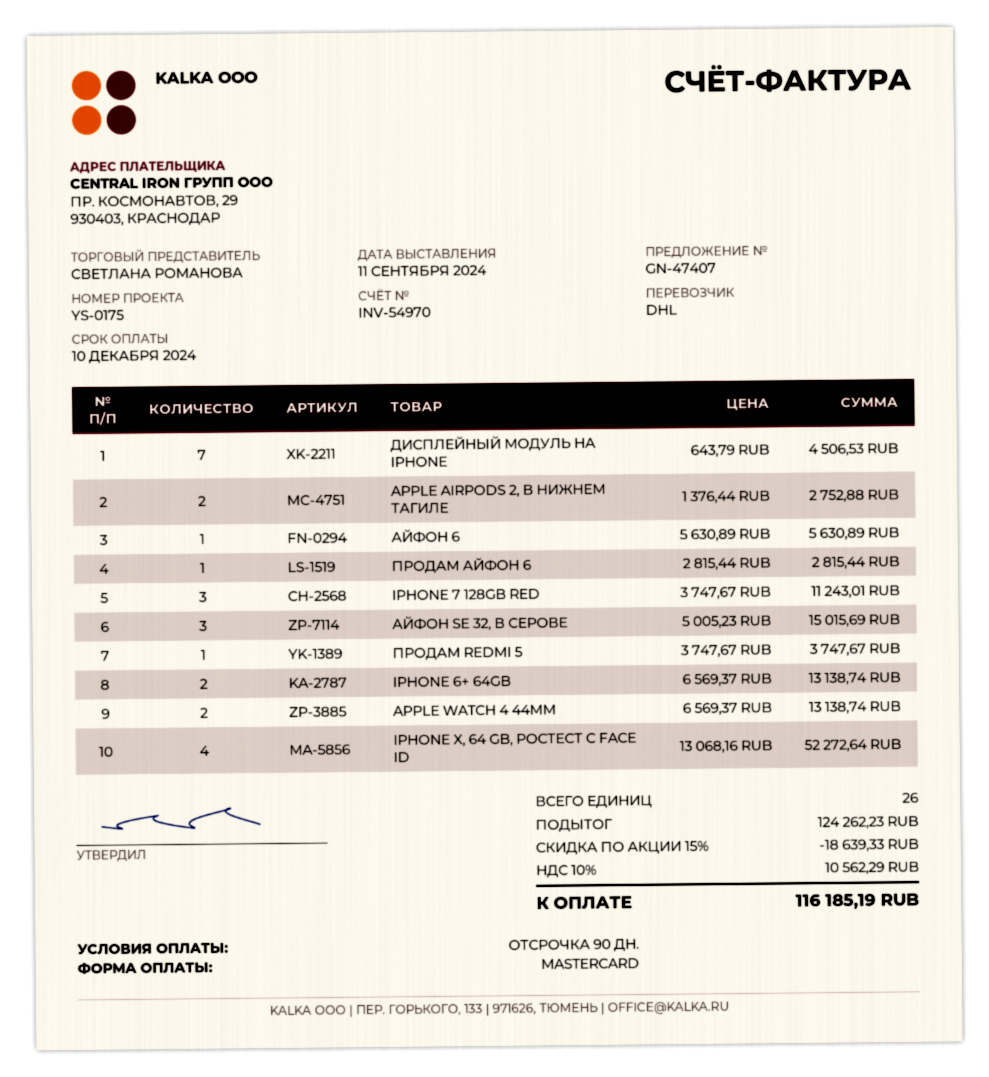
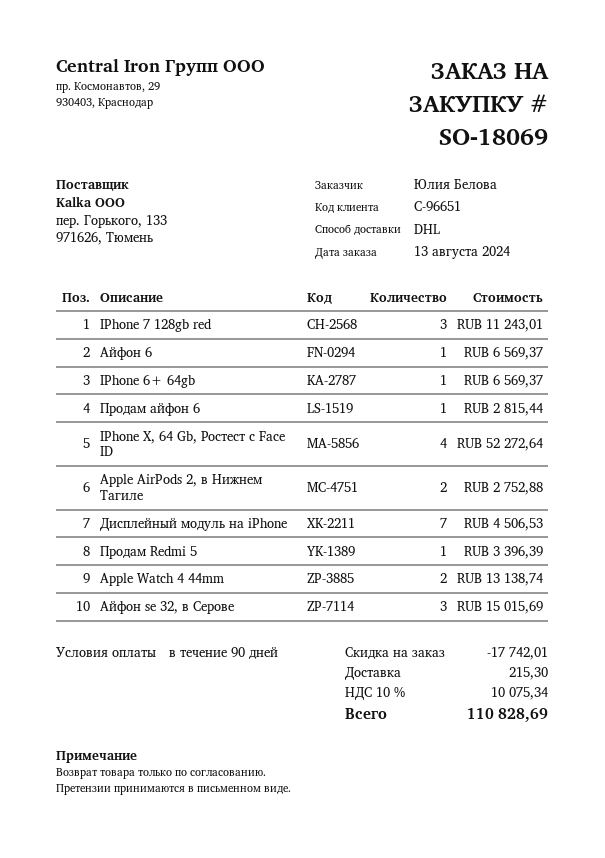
АЙФОН 6: 1 for 5630.89 -> 1 for 6569.37
ПРОДАМ REDMI 5: 1 for 3747.67 -> 1 for 3396.39
IPHONE 6+ 64GB: 2 for 13138.74 -> 1 for 6569.37
discount: 18639.33 -> 17742.01
shipping: none -> 215.30
tax: 10% = 10562.29 -> 10% = 10075.34
total: 116185.19 -> 110828.69

